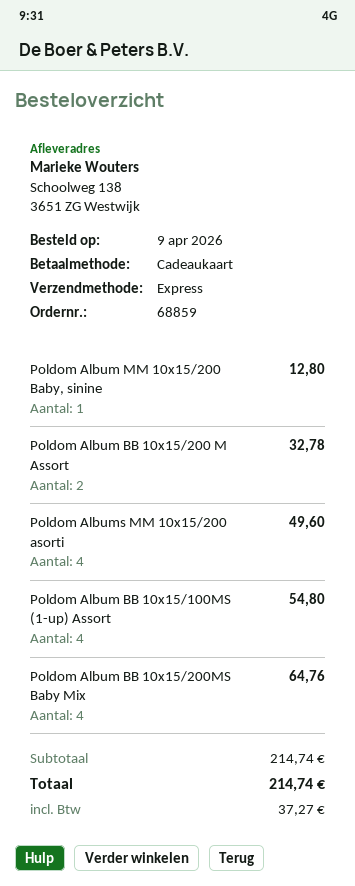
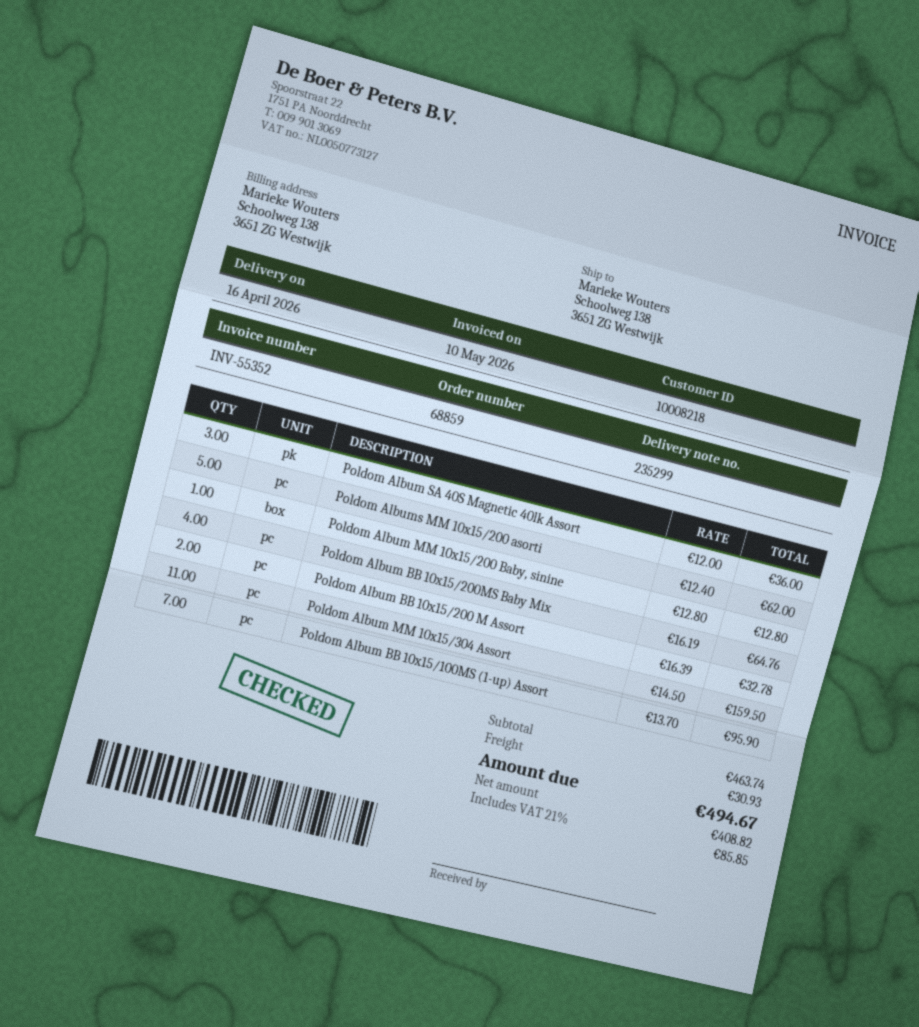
Poldom Albums MM 10x15/200 asorti: 4 for 49.60 -> 5 for 62.00
Poldom Album BB 10x15/100MS (1-up) Assort: 4 for 54.80 -> 7 for 95.90
Poldom Album SA 40S Magnetic 40lk Assort: none -> 3 for 36.00
Poldom Album MM 10x15/304 Assort: none -> 11 for 159.50
subtotal: 214.74 -> 463.74
shipping: none -> 30.93
tax: 37.27 -> 85.85
total: 214.74 -> 494.67

